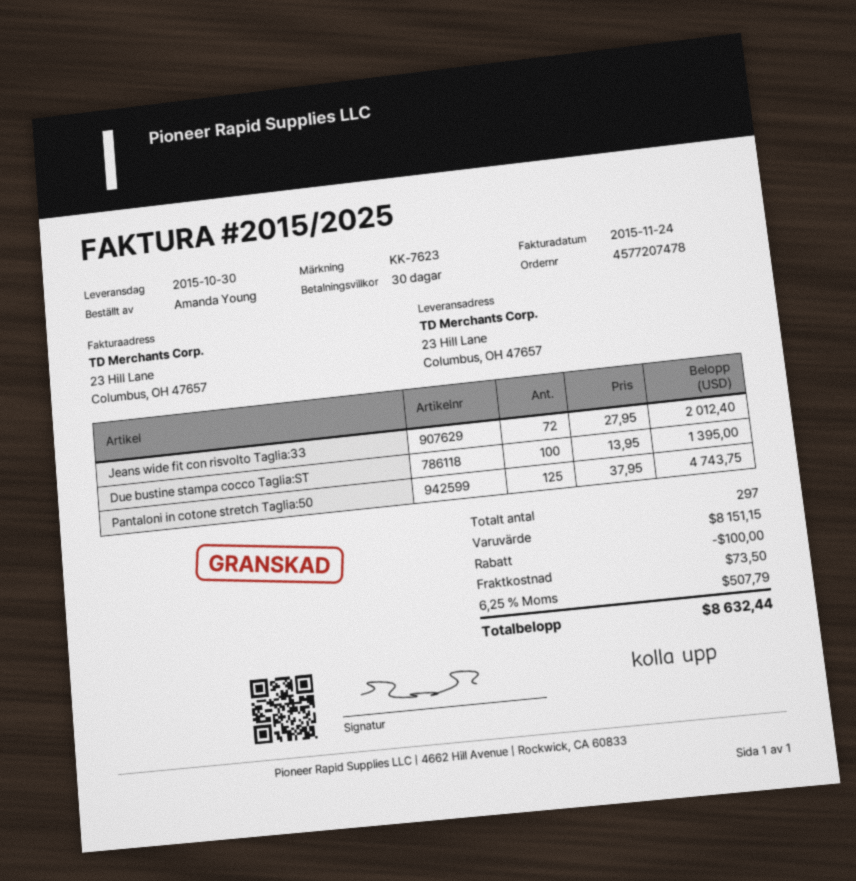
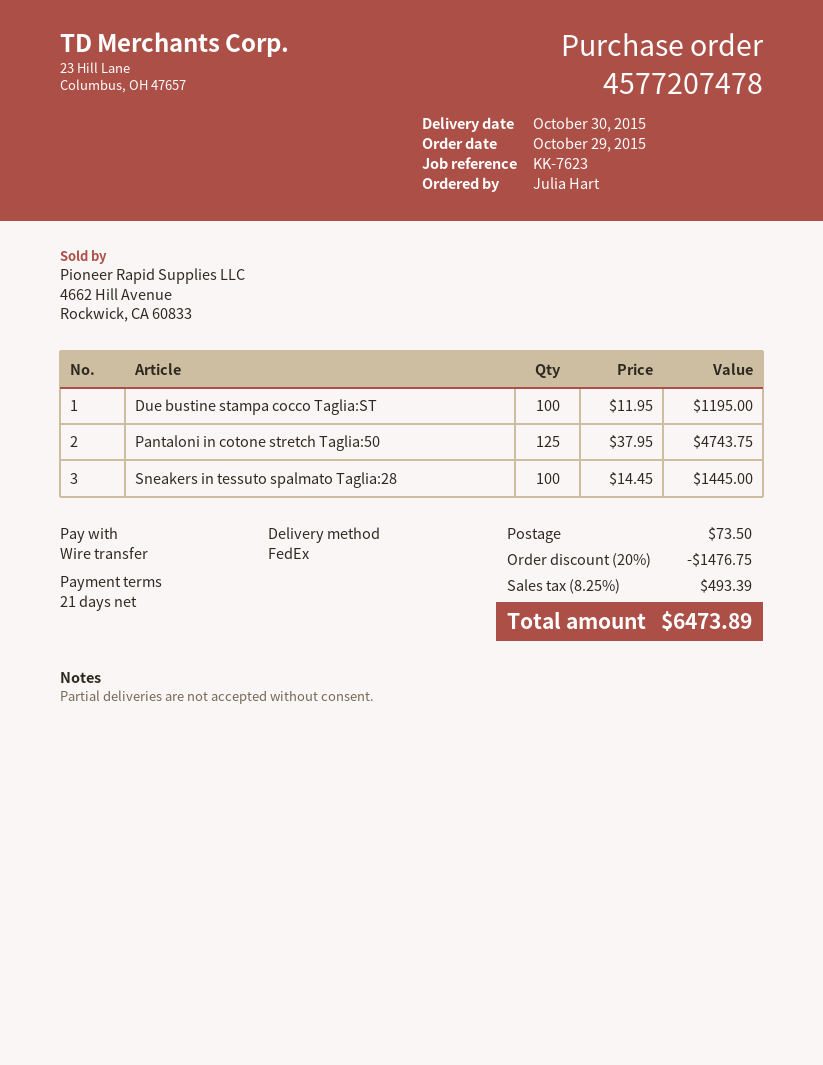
payment terms: 30 days -> 21 days
ordered by: Amanda Young -> Julia Hart
Jeans wide fit con risvolto Taglia:33: 72 x 27.95 = 2012.40 -> none
Due bustine stampa cocco Taglia:ST: 100 x 13.95 = 1395.00 -> 100 x 11.95 = 1195.00
Sneakers in tessuto spalmato Taglia:28: none -> 100 x 14.45 = 1445.00
discount: 100.00 -> 1476.75
tax: 6.25% = 507.79 -> 8.25% = 493.39
total: 8632.44 -> 6473.89

